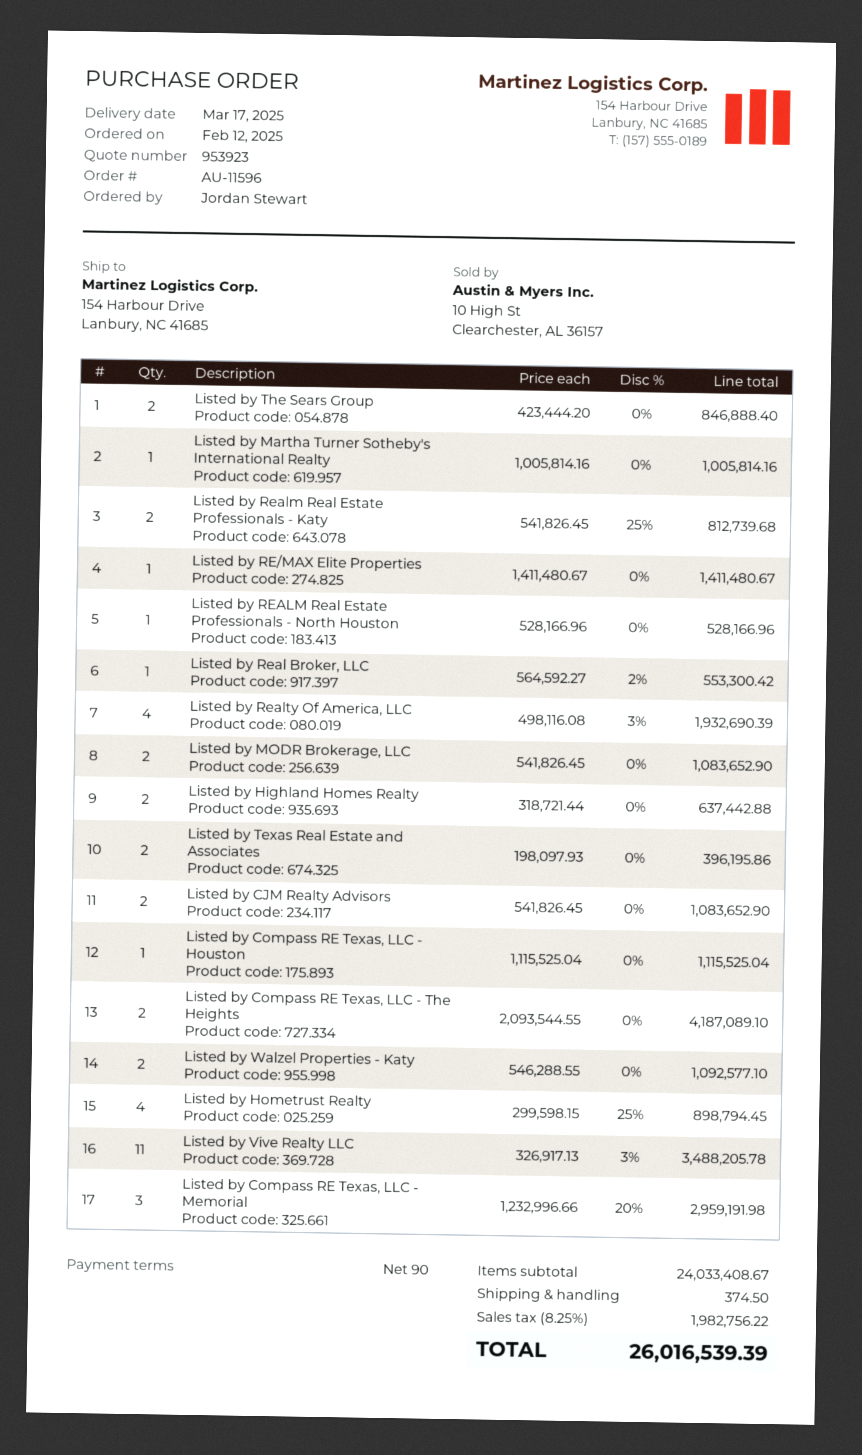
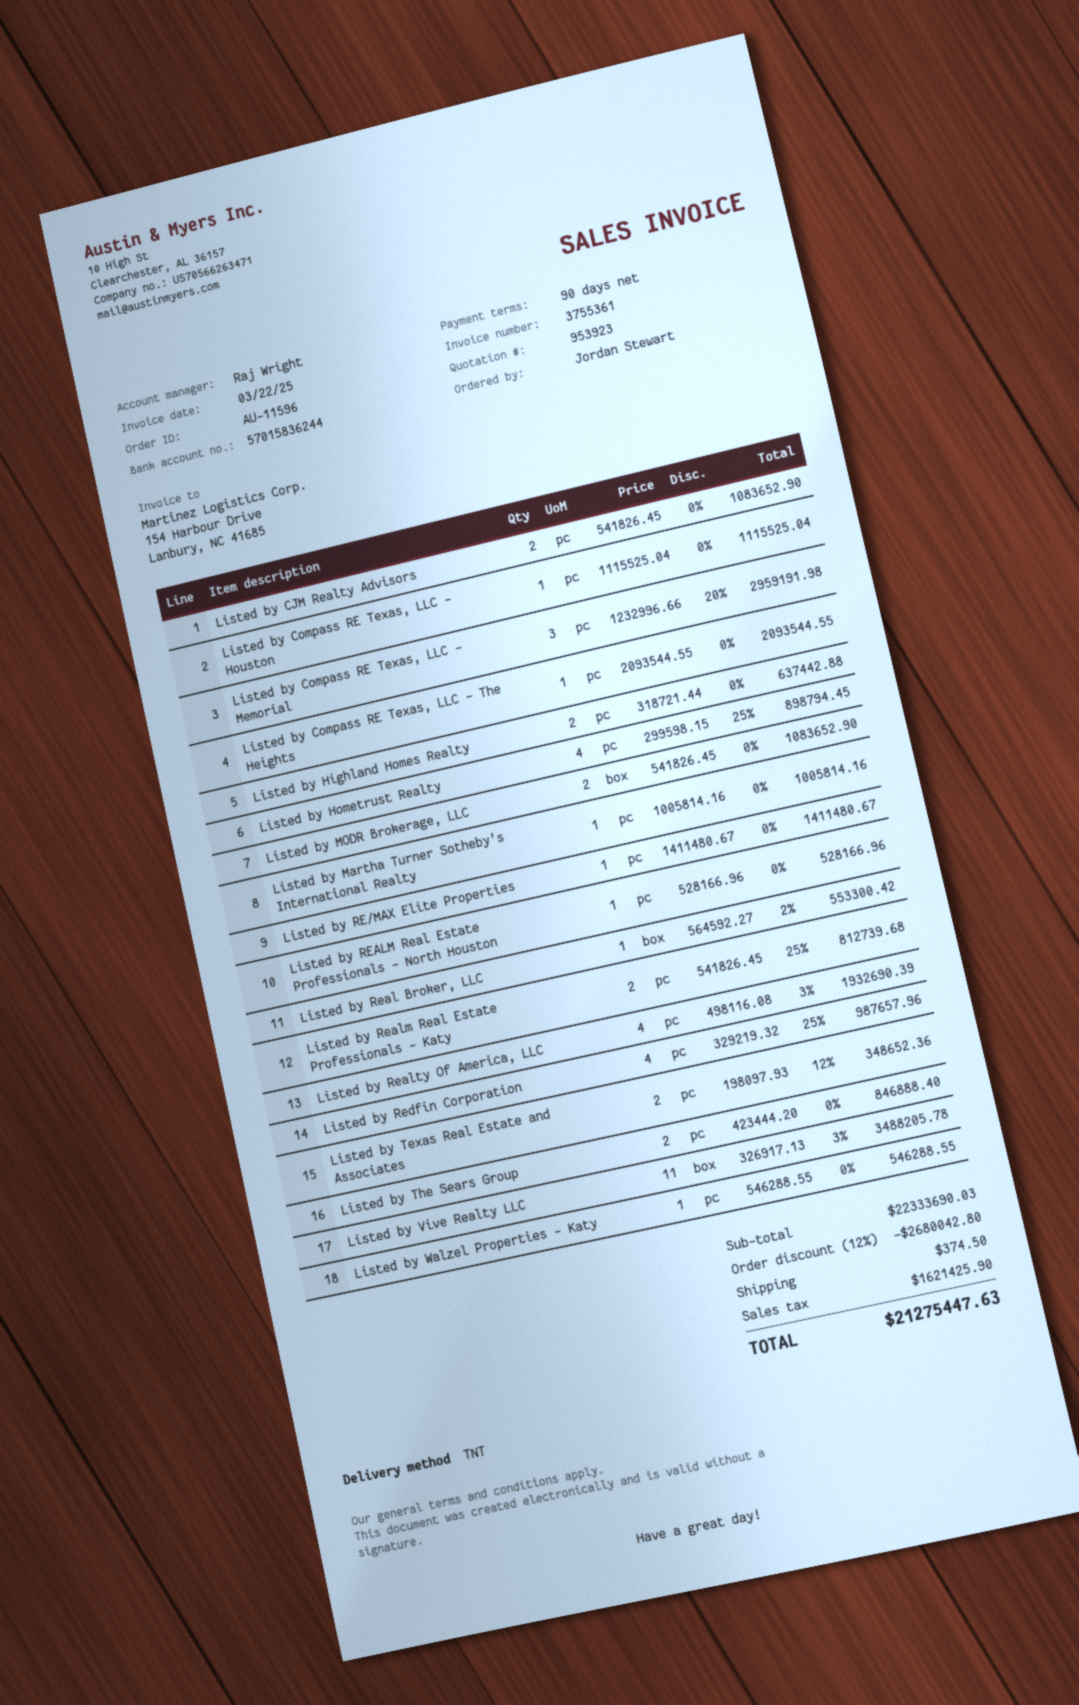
Listed by Texas Real Estate and Associates: 2 x 198097.93 = 396195.86 -> 2 x 198097.93 - 12% = 348652.36
Listed by Compass RE Texas, LLC - The Heights: 2 x 2093544.55 = 4187089.10 -> 1 x 2093544.55 = 2093544.55
Listed by Walzel Properties - Katy: 2 x 546288.55 = 1092577.10 -> 1 x 546288.55 = 546288.55
Listed by Redfin Corporation: none -> 4 x 329219.32 - 25% = 987657.96
subtotal: 24033408.67 -> 22333690.03
discount: none -> 12% = 2680042.80
tax: 1982756.22 -> 1621425.90
total: 26016539.39 -> 21275447.63

